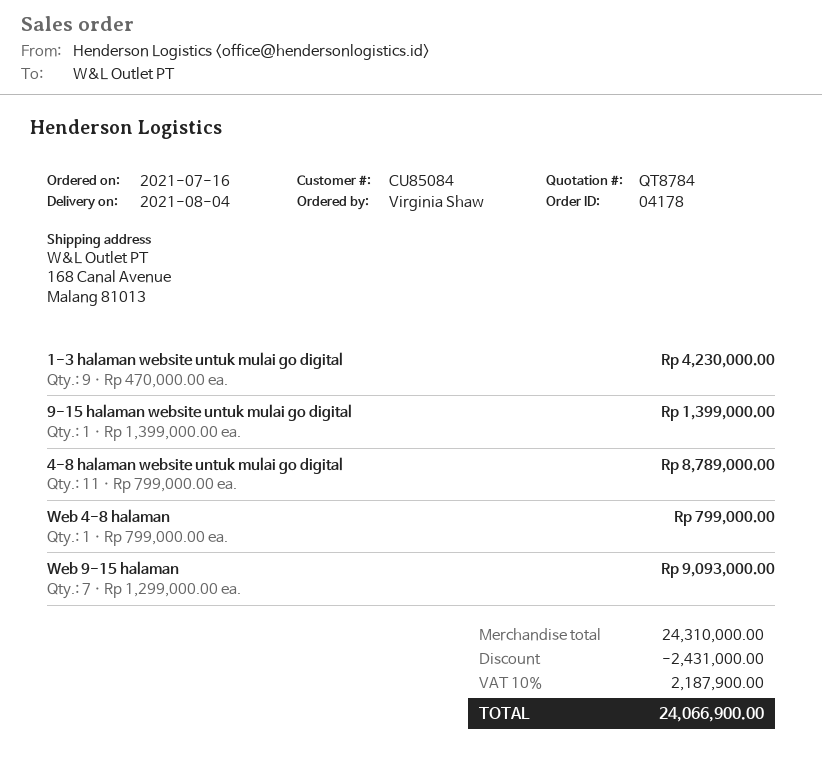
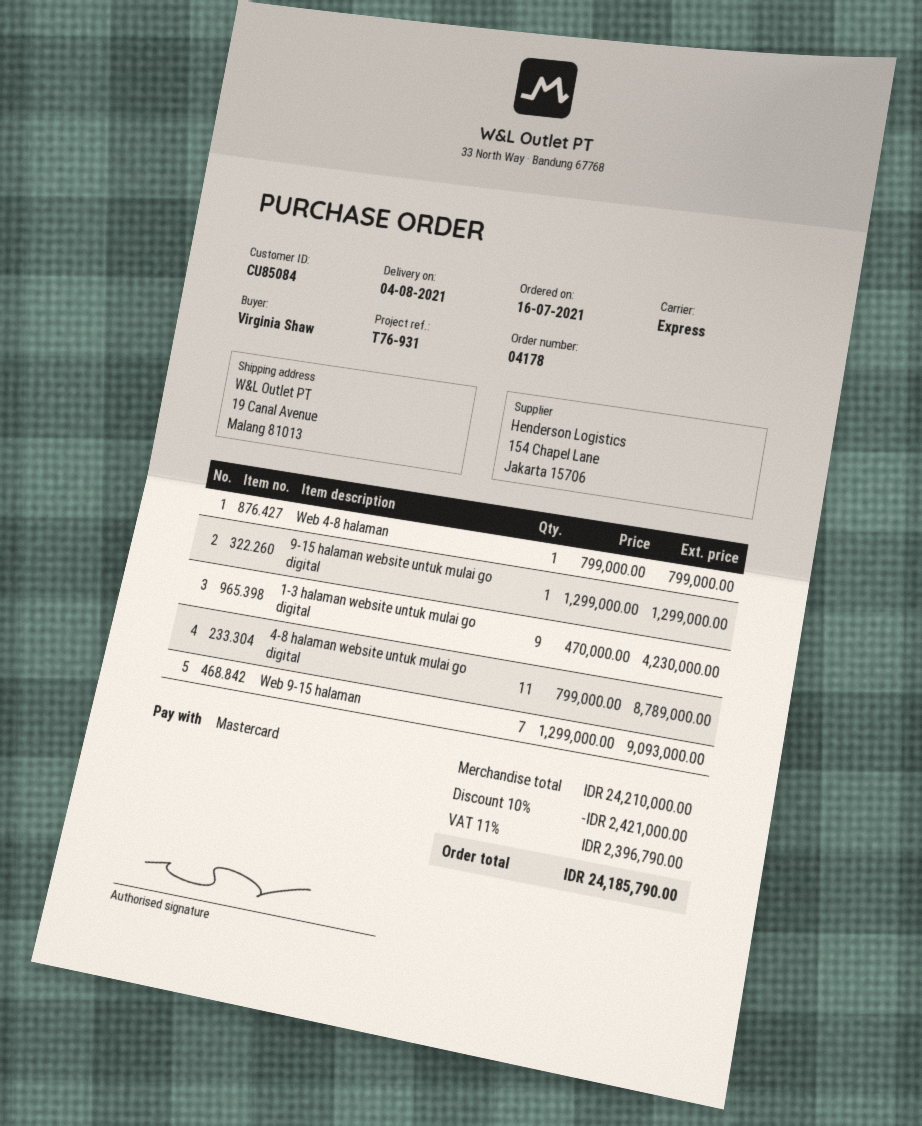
ship to: 168 Canal Avenue, Malang 81013 -> 19 Canal Avenue, Malang 81013
9-15 halaman website untuk mulai go digital: 1 x 1399000.00 = 1399000.00 -> 1 x 1299000.00 = 1299000.00
subtotal: 24310000.00 -> 24210000.00
discount: 2431000.00 -> 2421000.00
tax: 10% = 2187900.00 -> 11% = 2396790.00
total: 24066900.00 -> 24185790.00

